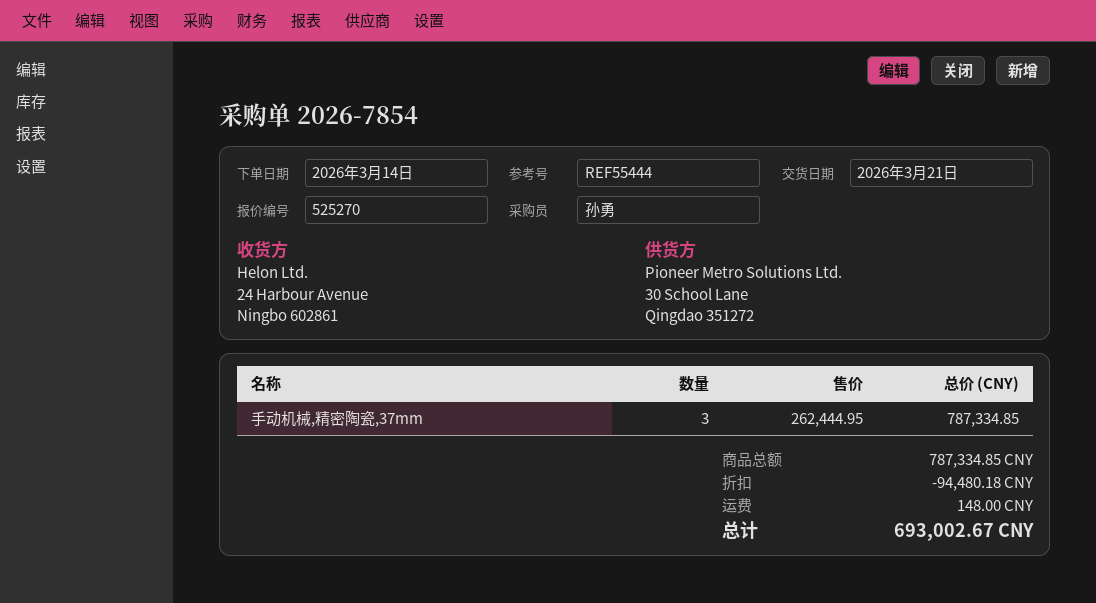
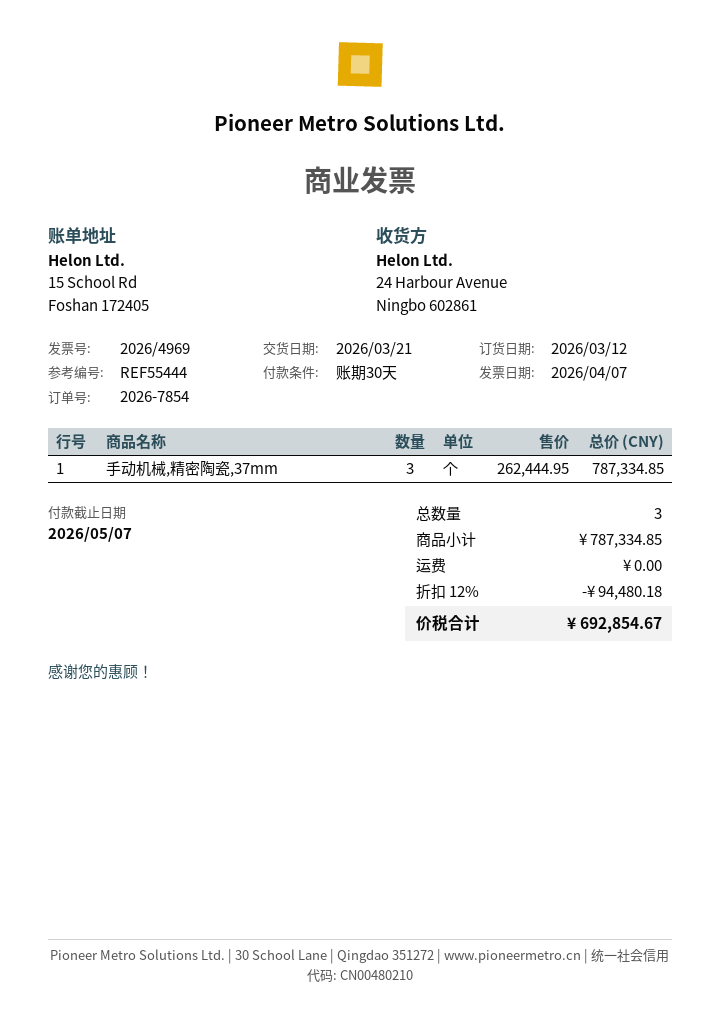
order date: 2026-03-14 -> 2026-03-12
shipping: 148.00 -> 0.00
total: 693002.67 -> 692854.67

